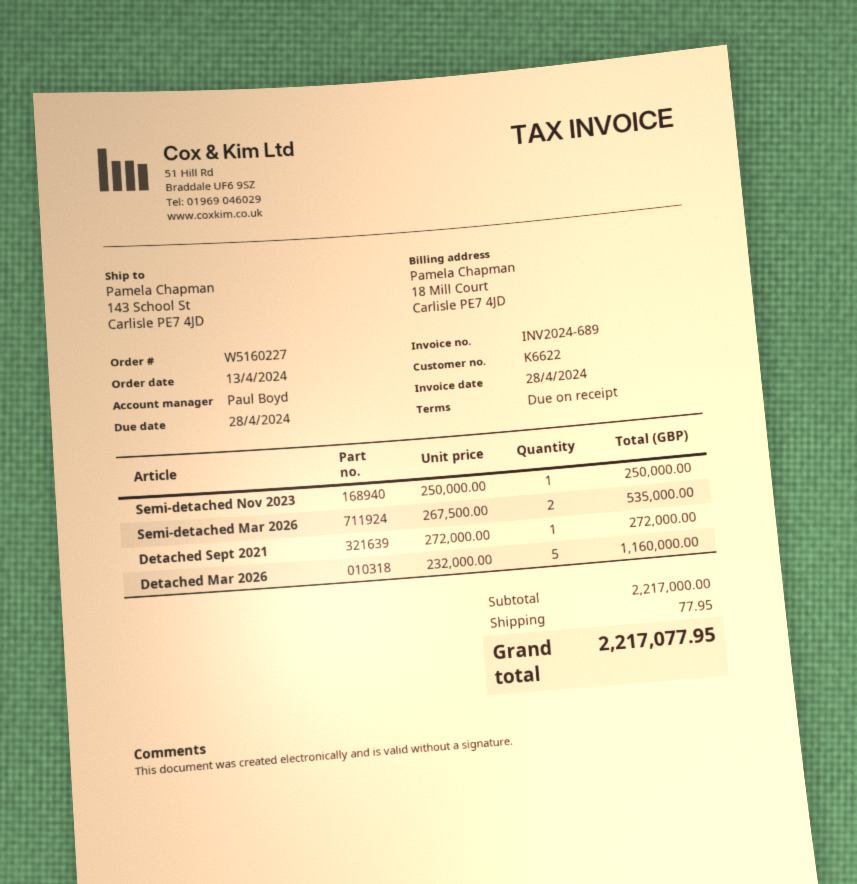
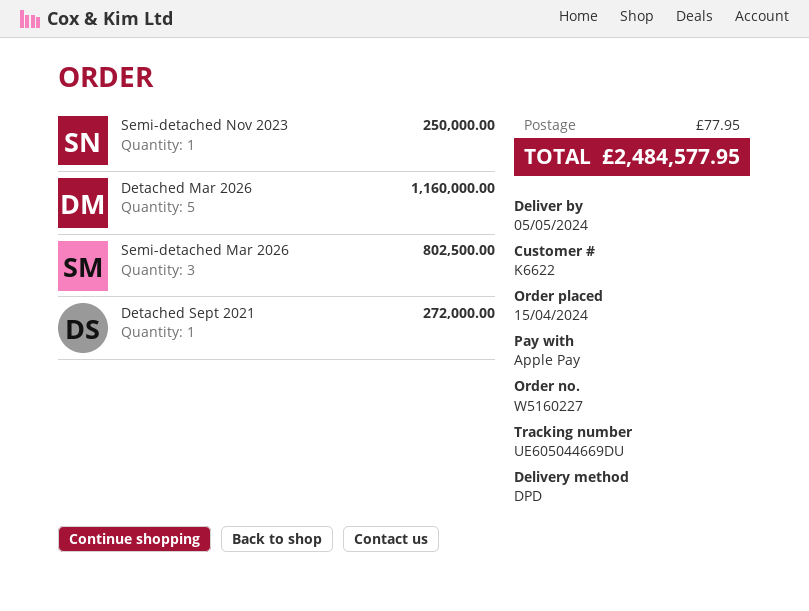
order date: 2024-04-13 -> 2024-04-15
Semi-detached Mar 2026: 2 for 535000.00 -> 3 for 802500.00
total: 2217077.95 -> 2484577.95

